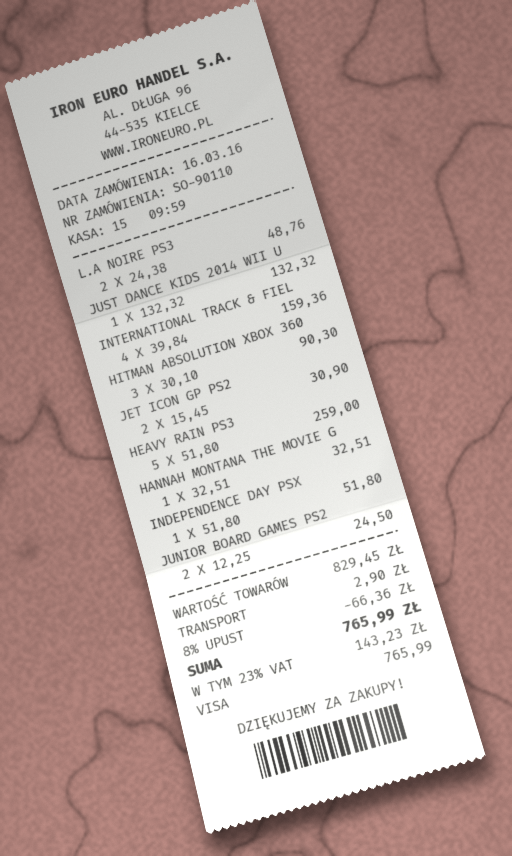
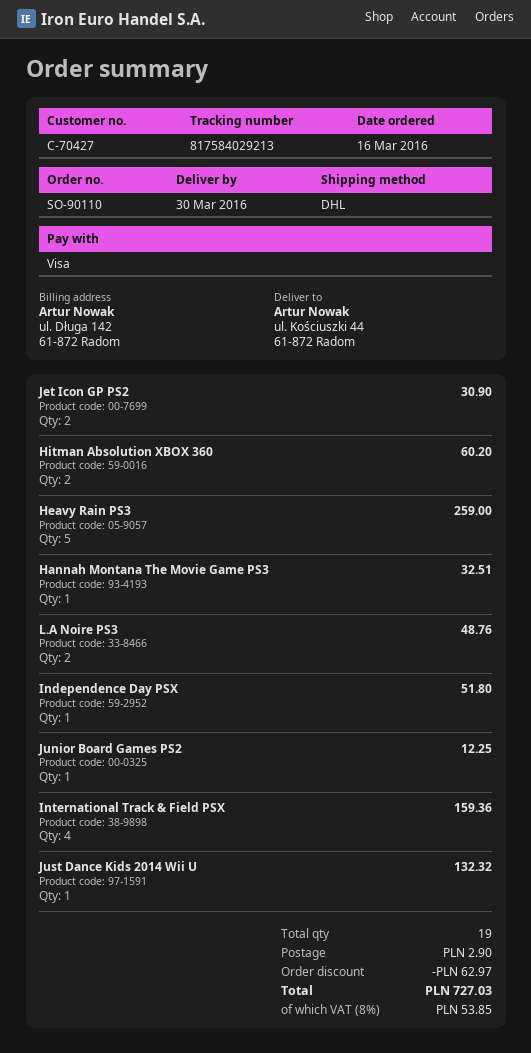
HITMAN ABSOLUTION XBOX 360: 3 for 90.30 -> 2 for 60.20
JUNIOR BOARD GAMES PS2: 2 for 24.50 -> 1 for 12.25
discount: 66.36 -> 62.97
tax: 23% = 143.23 -> 8% = 53.85
total: 765.99 -> 727.03

